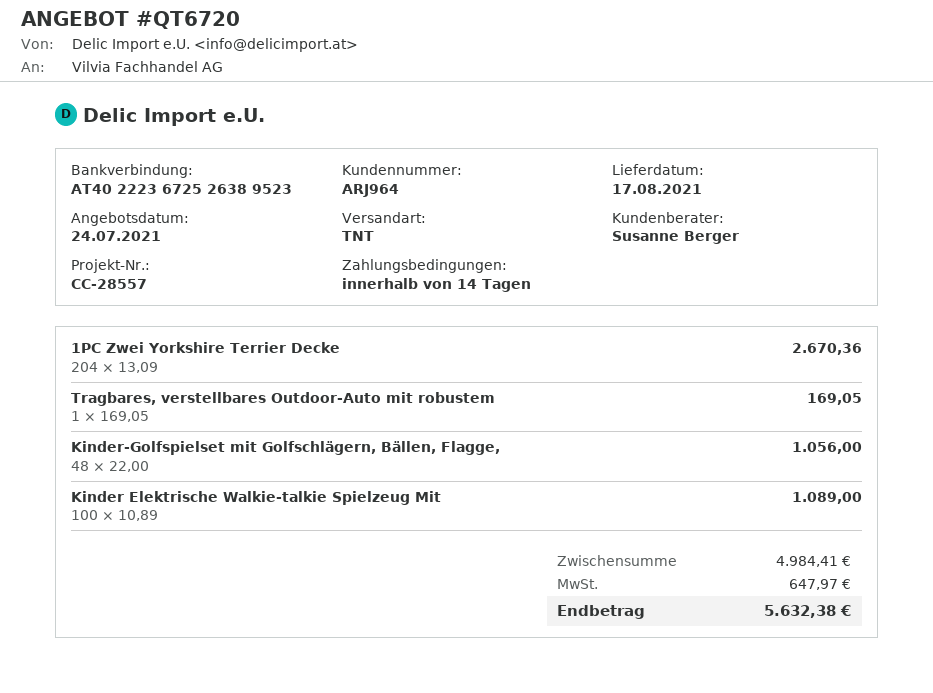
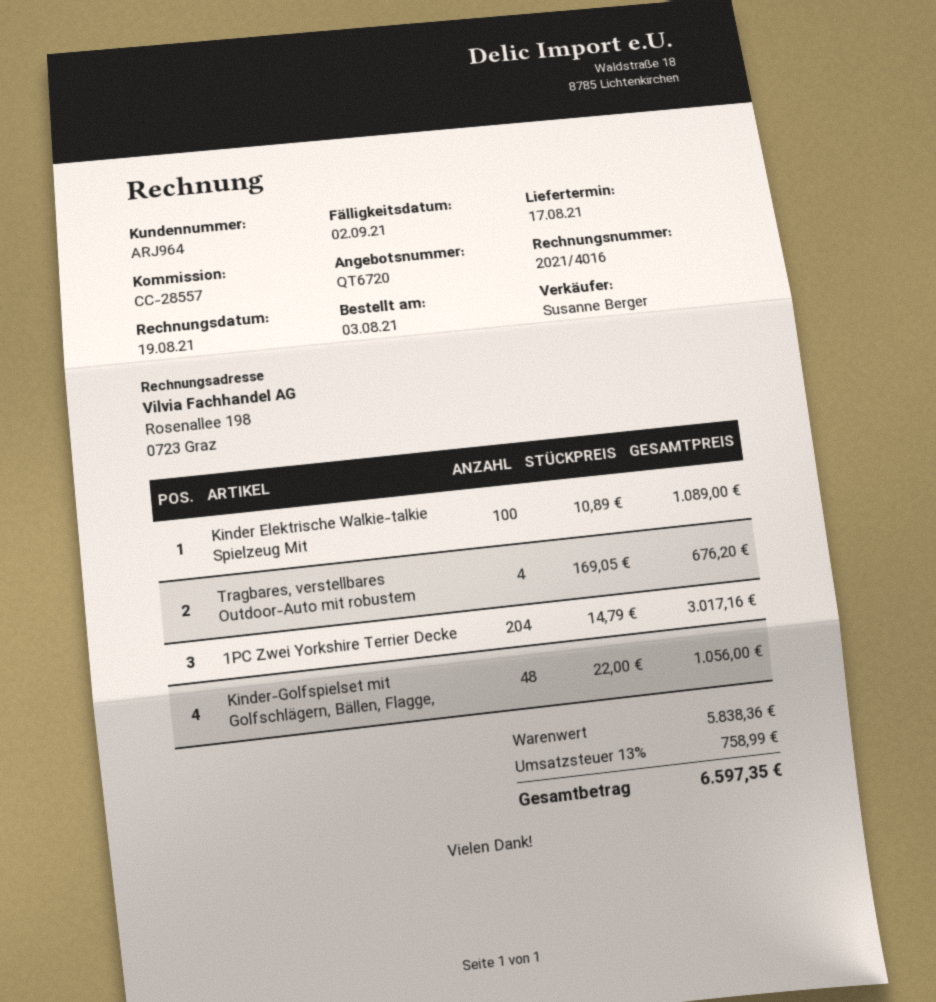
1PC Zwei Yorkshire Terrier Decke: 204 x 13.09 = 2670.36 -> 204 x 14.79 = 3017.16
Tragbares, verstellbares Outdoor-Auto mit robustem: 1 x 169.05 = 169.05 -> 4 x 169.05 = 676.20
subtotal: 4984.41 -> 5838.36
tax: 647.97 -> 758.99
total: 5632.38 -> 6597.35

